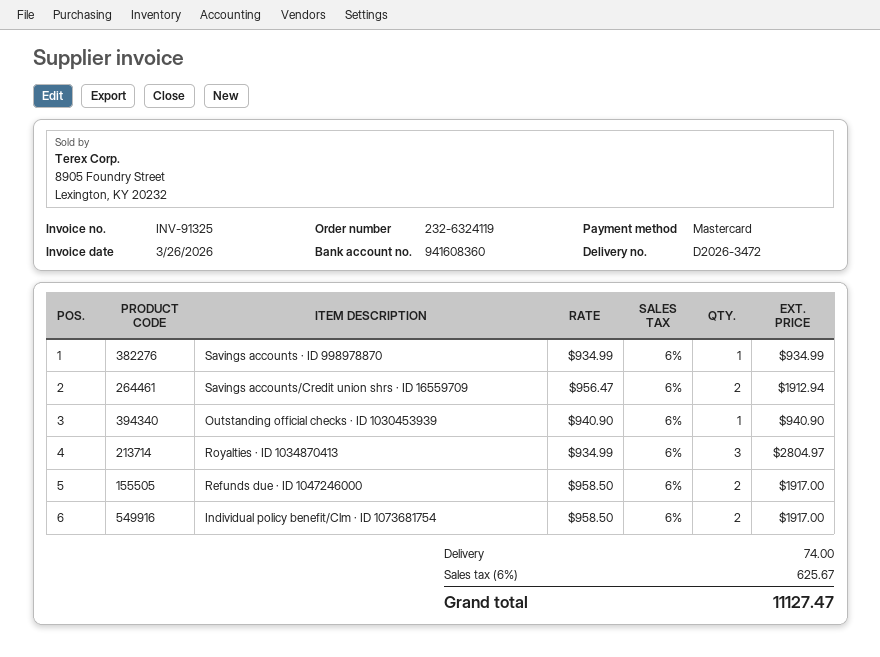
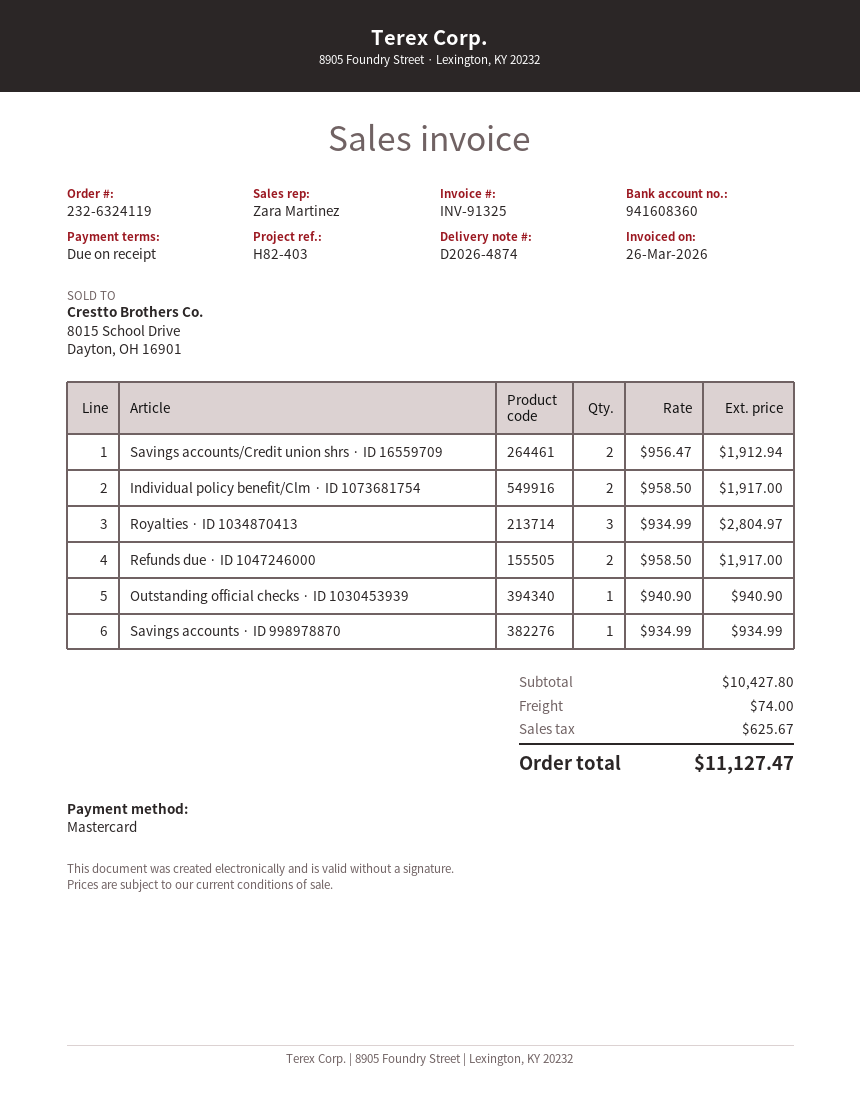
delivery note number: D2026-3472 -> D2026-4874

